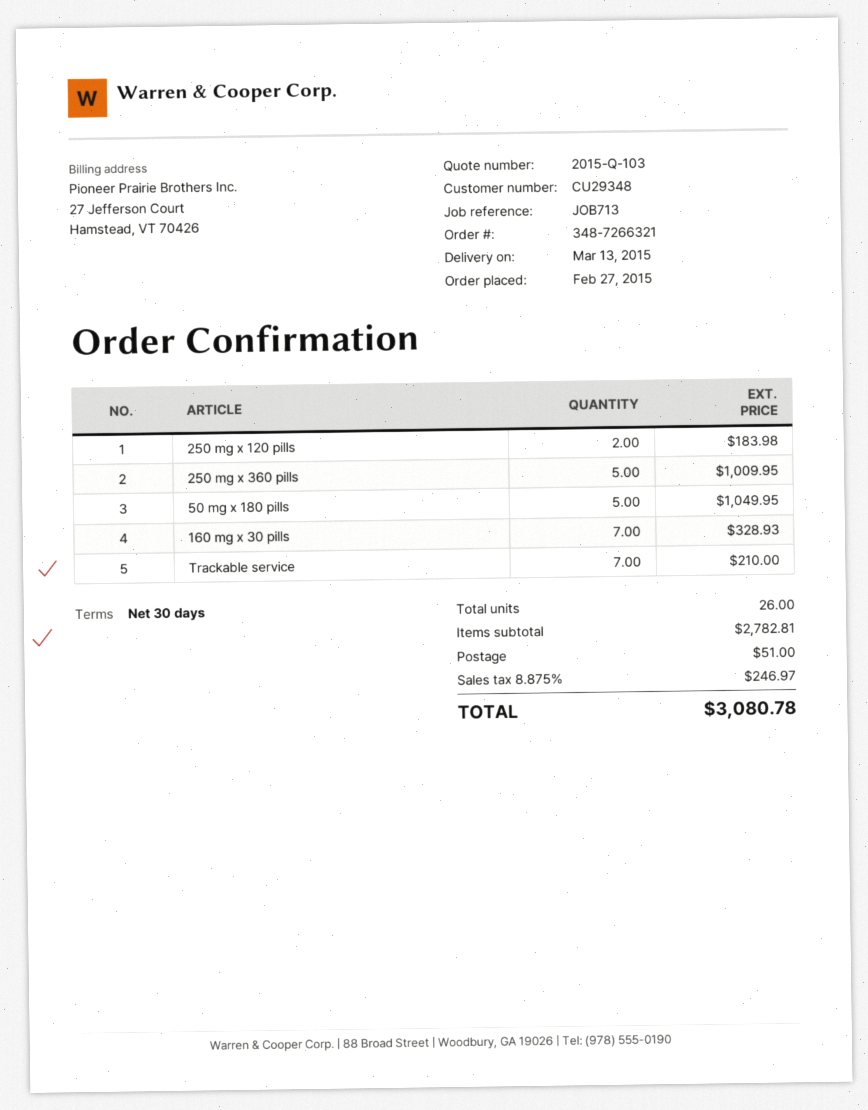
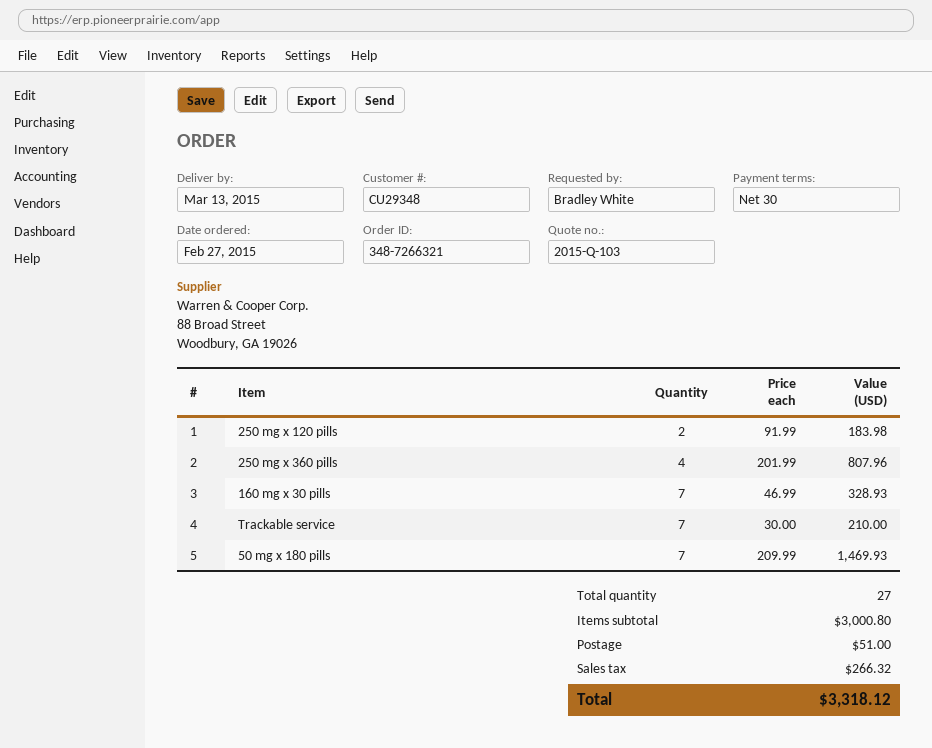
250 mg x 360 pills: 5 for 1009.95 -> 4 for 807.96
50 mg x 180 pills: 5 for 1049.95 -> 7 for 1469.93
total quantity: 26 -> 27
subtotal: 2782.81 -> 3000.80
tax: 246.97 -> 266.32
total: 3080.78 -> 3318.12

